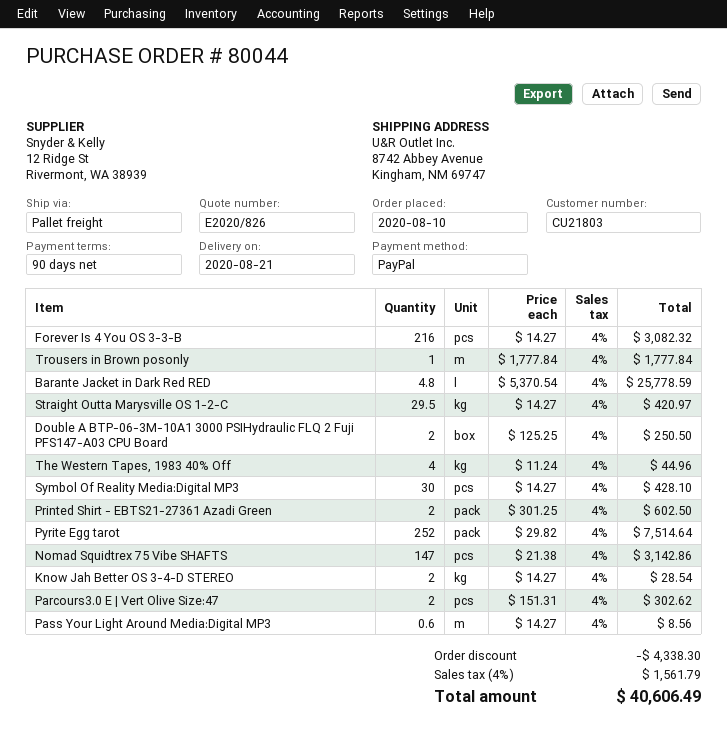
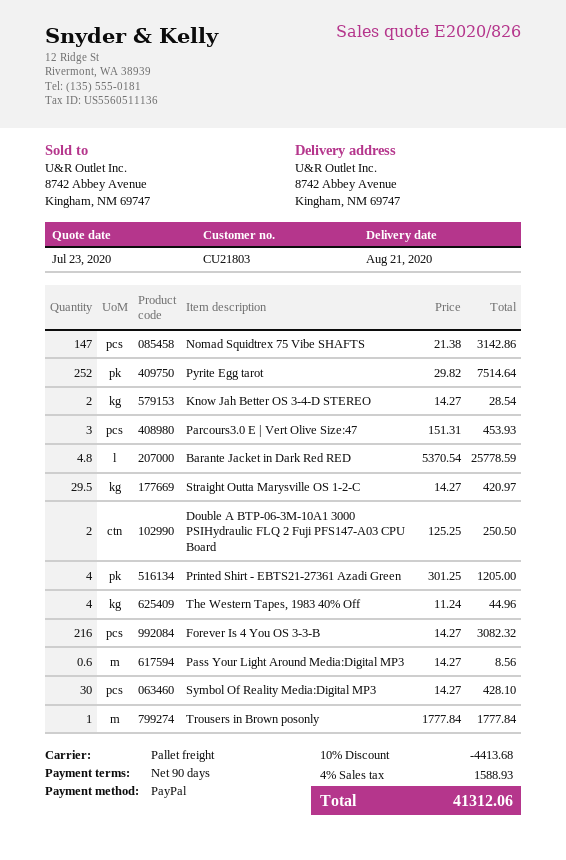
Printed Shirt - EBTS21-27361 Azadi Green: 2 x 301.25 = 602.50 -> 4 x 301.25 = 1205.00
Parcours3.0 E | Vert Olive Size:47: 2 x 151.31 = 302.62 -> 3 x 151.31 = 453.93
discount: 4338.30 -> 4413.68
tax: 4% = 1561.79 -> 4% = 1588.93
total: 40606.49 -> 41312.06

